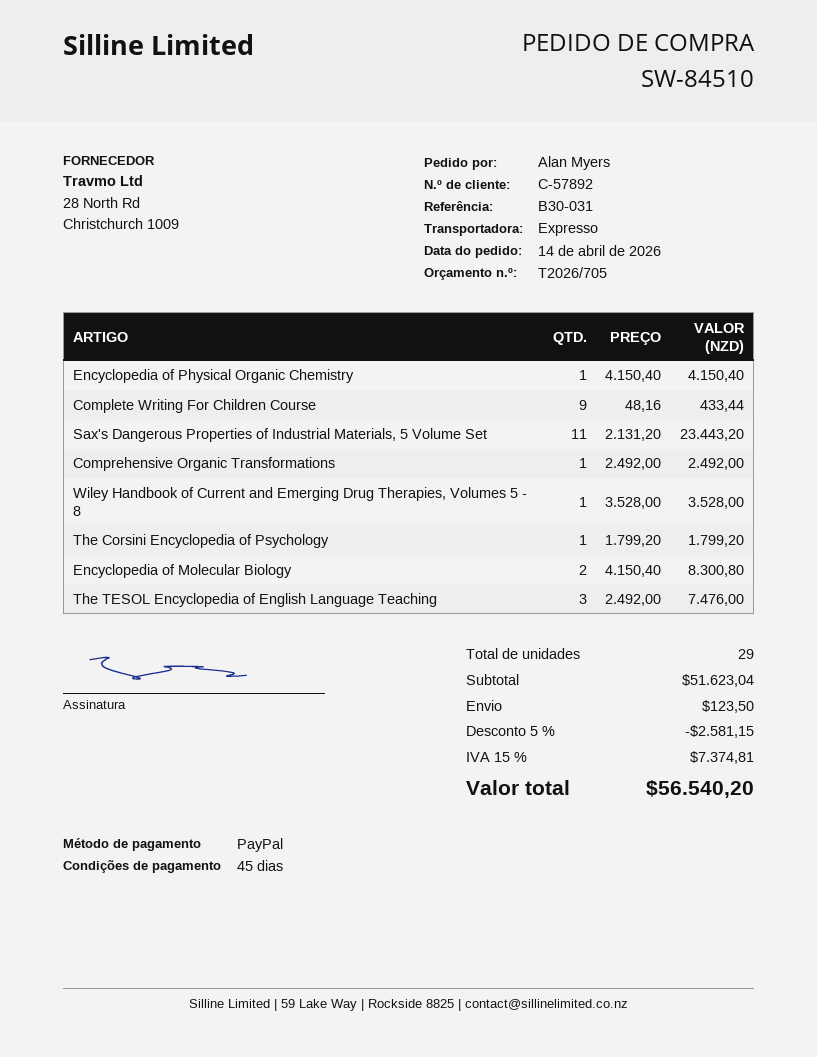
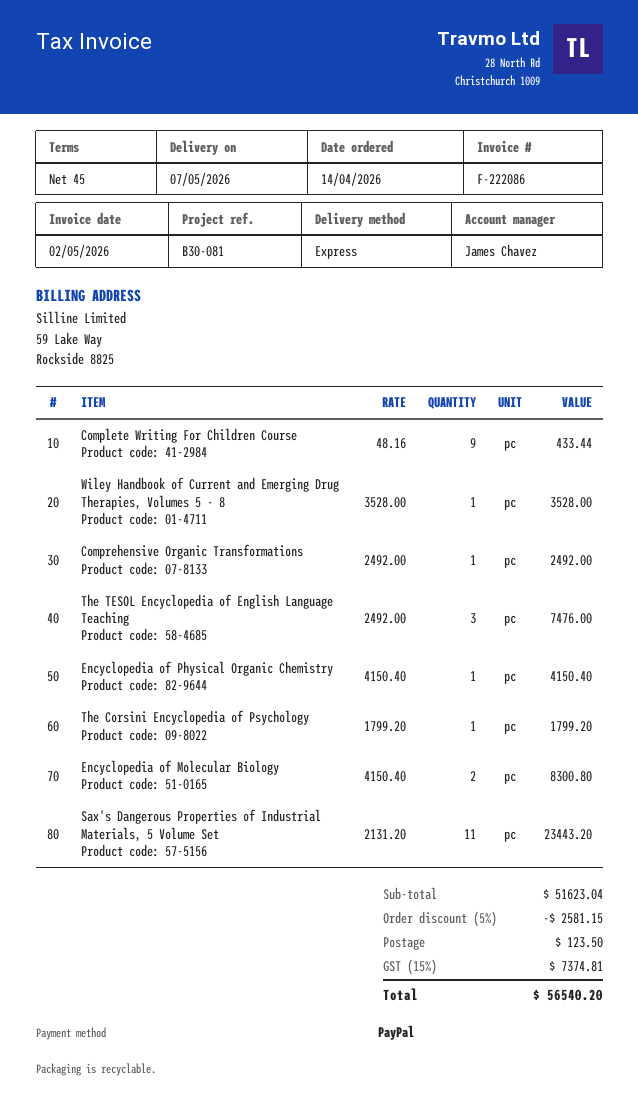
reference: B30-031 -> B30-081

